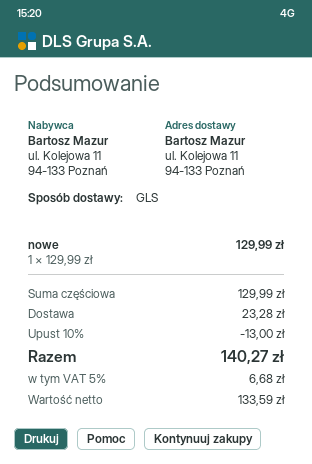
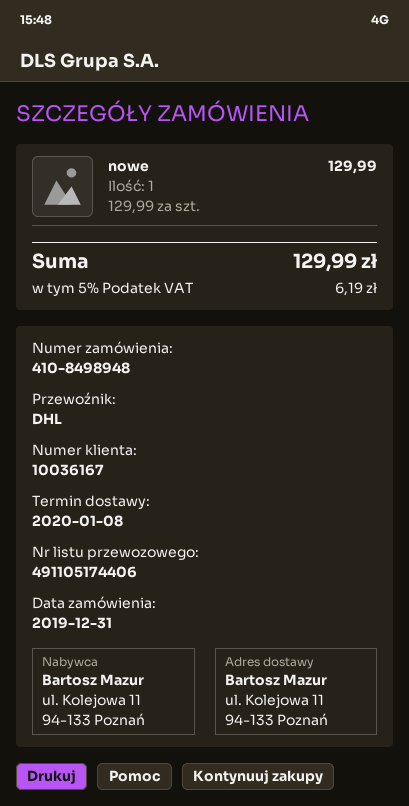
shipping method: GLS -> DHL
discount: 10% = 13.00 -> none
shipping: 23.28 -> none
tax: 5% = 6.68 -> 5% = 6.19
total: 140.27 -> 129.99

